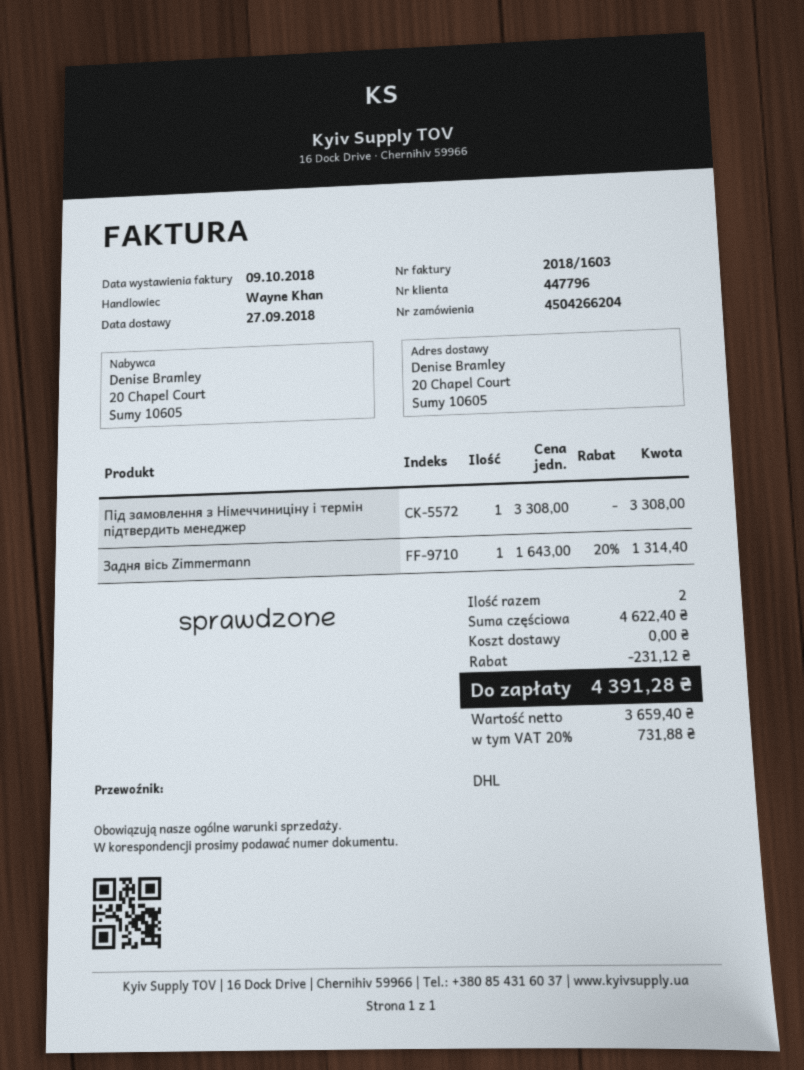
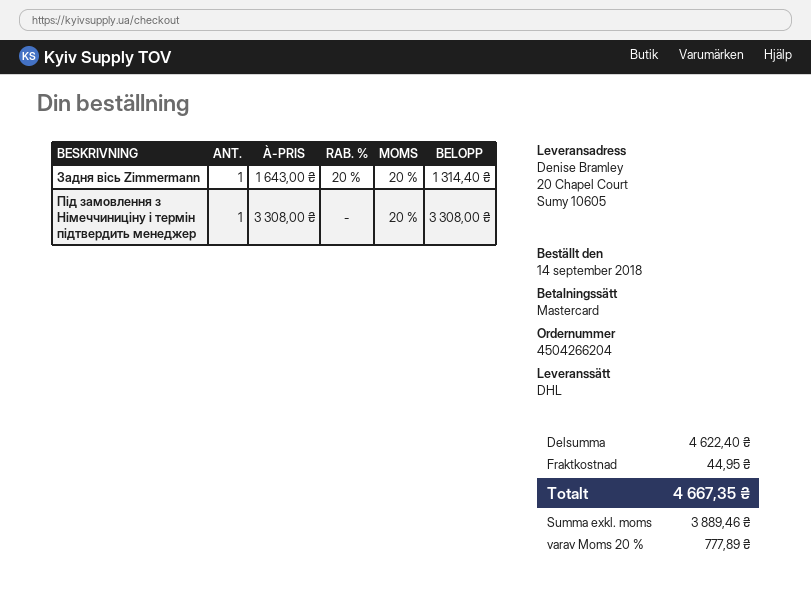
discount: 231.12 -> none
shipping: 0.00 -> 44.95
net: 3659.40 -> 3889.46
tax: 20% = 731.88 -> 20% = 777.89
total: 4391.28 -> 4667.35

